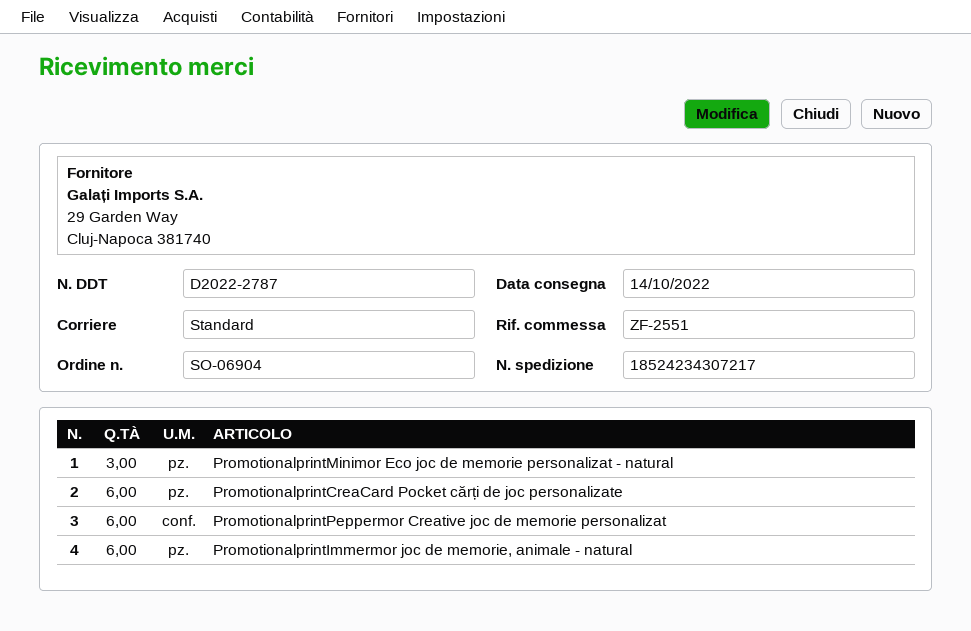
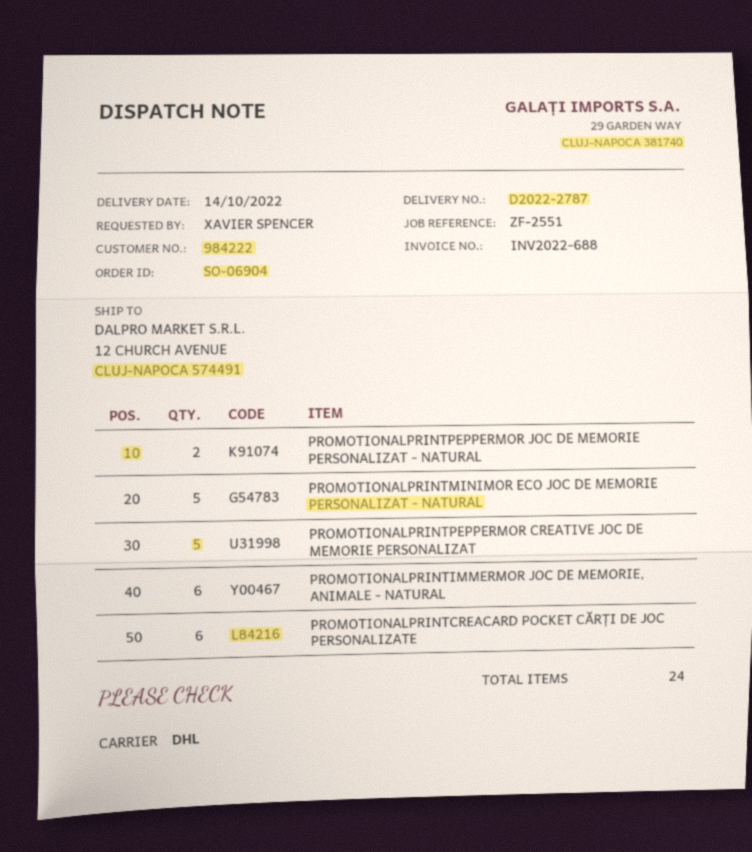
shipping method: standard -> DHL
PromotionalprintMinimor Eco joc de memorie personalizat - natural: 3 -> 5
PromotionalprintPeppermor Creative joc de memorie personalizat: 6 -> 5
PROMOTIONALPRINTPEPPERMOR JOC DE MEMORIE PERSONALIZAT - NATURAL: none -> 2

